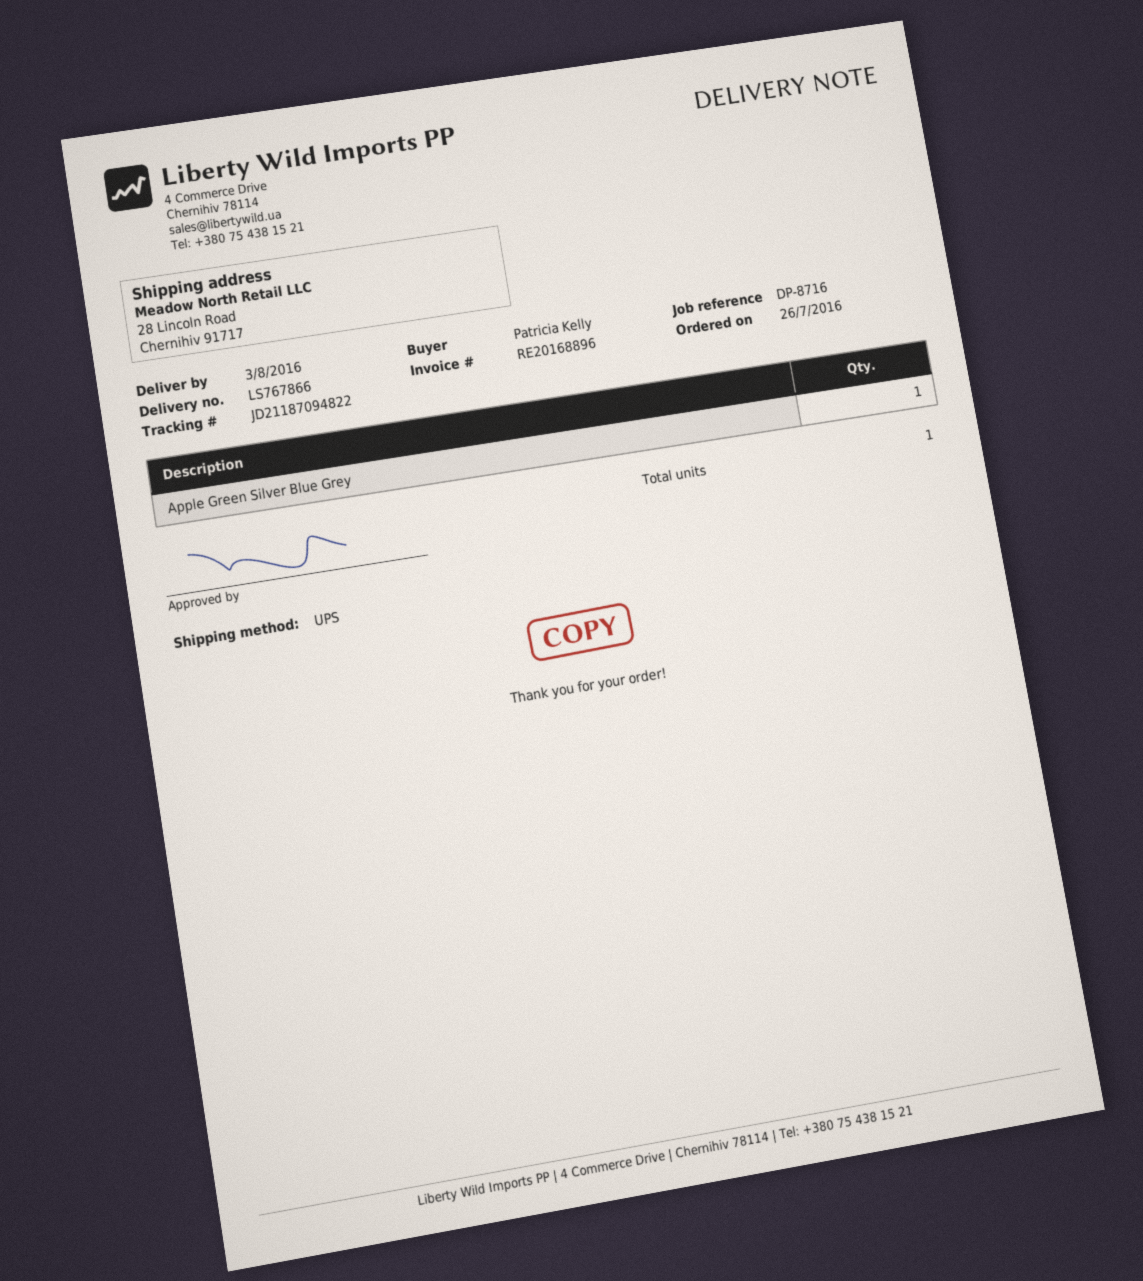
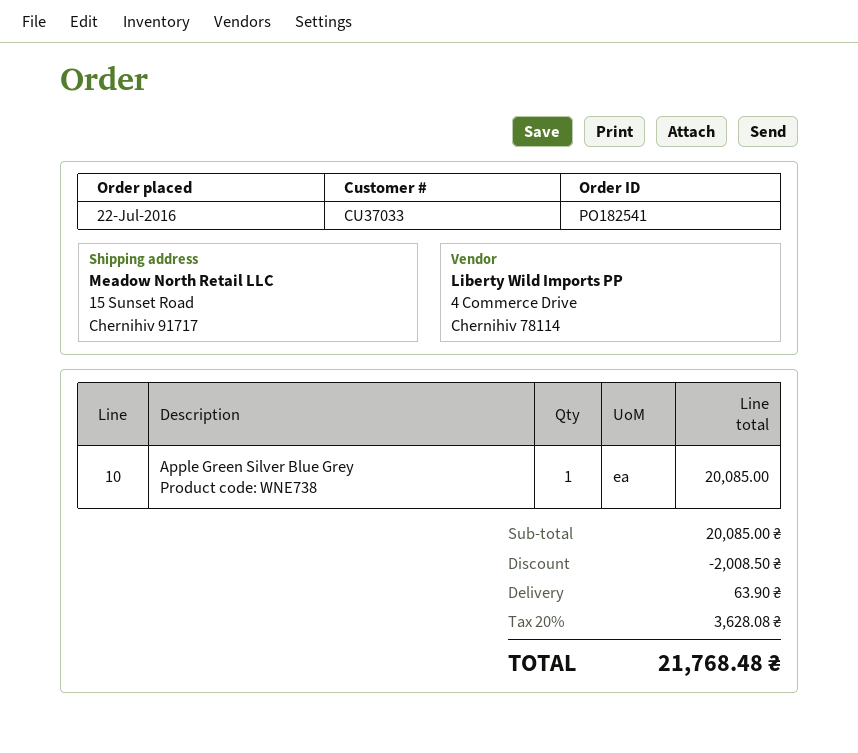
order date: 2016-07-26 -> 2016-07-22
ship to: 28 Lincoln Road, Chernihiv 91717 -> 15 Sunset Road, Chernihiv 91717

